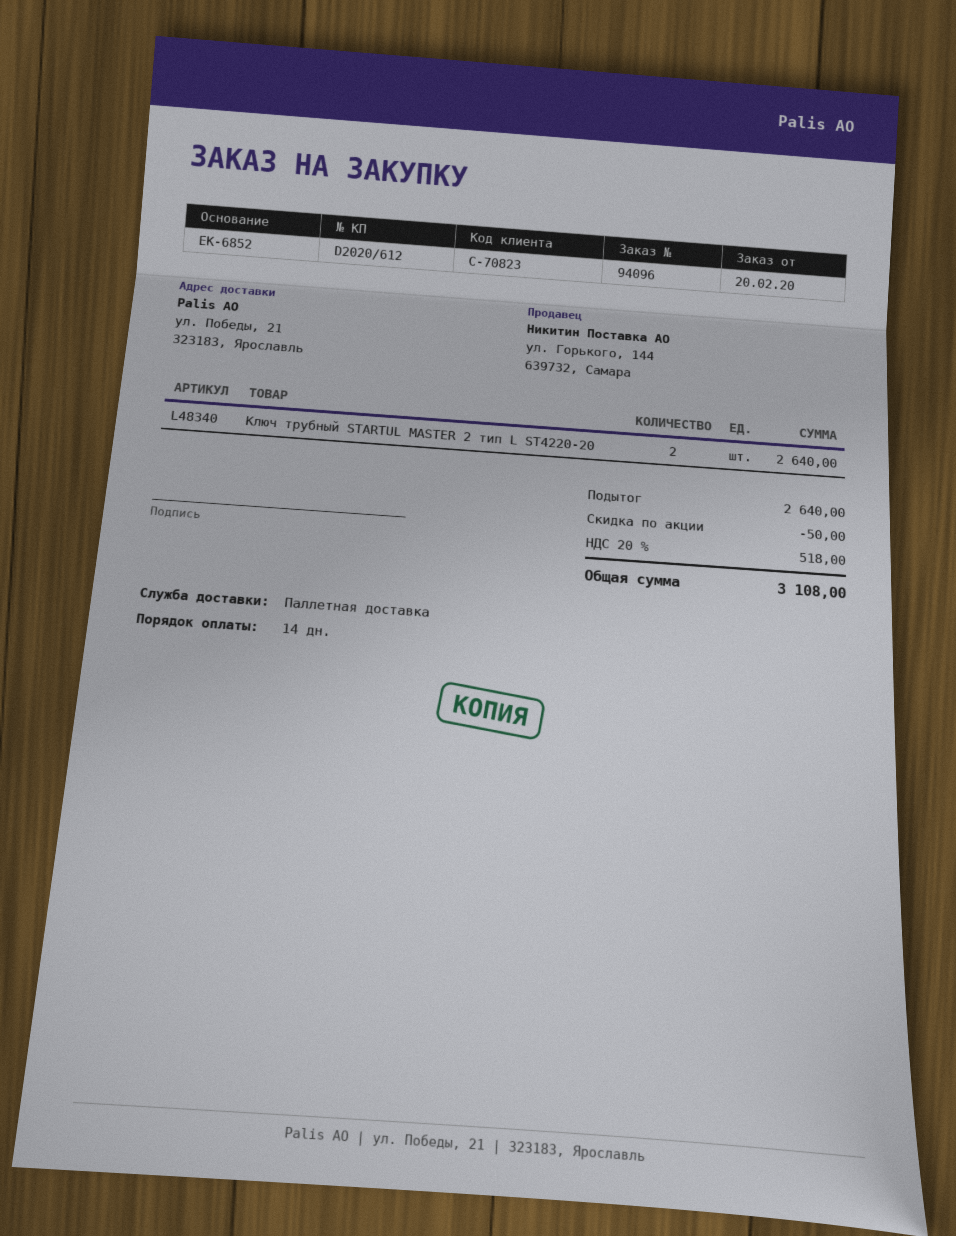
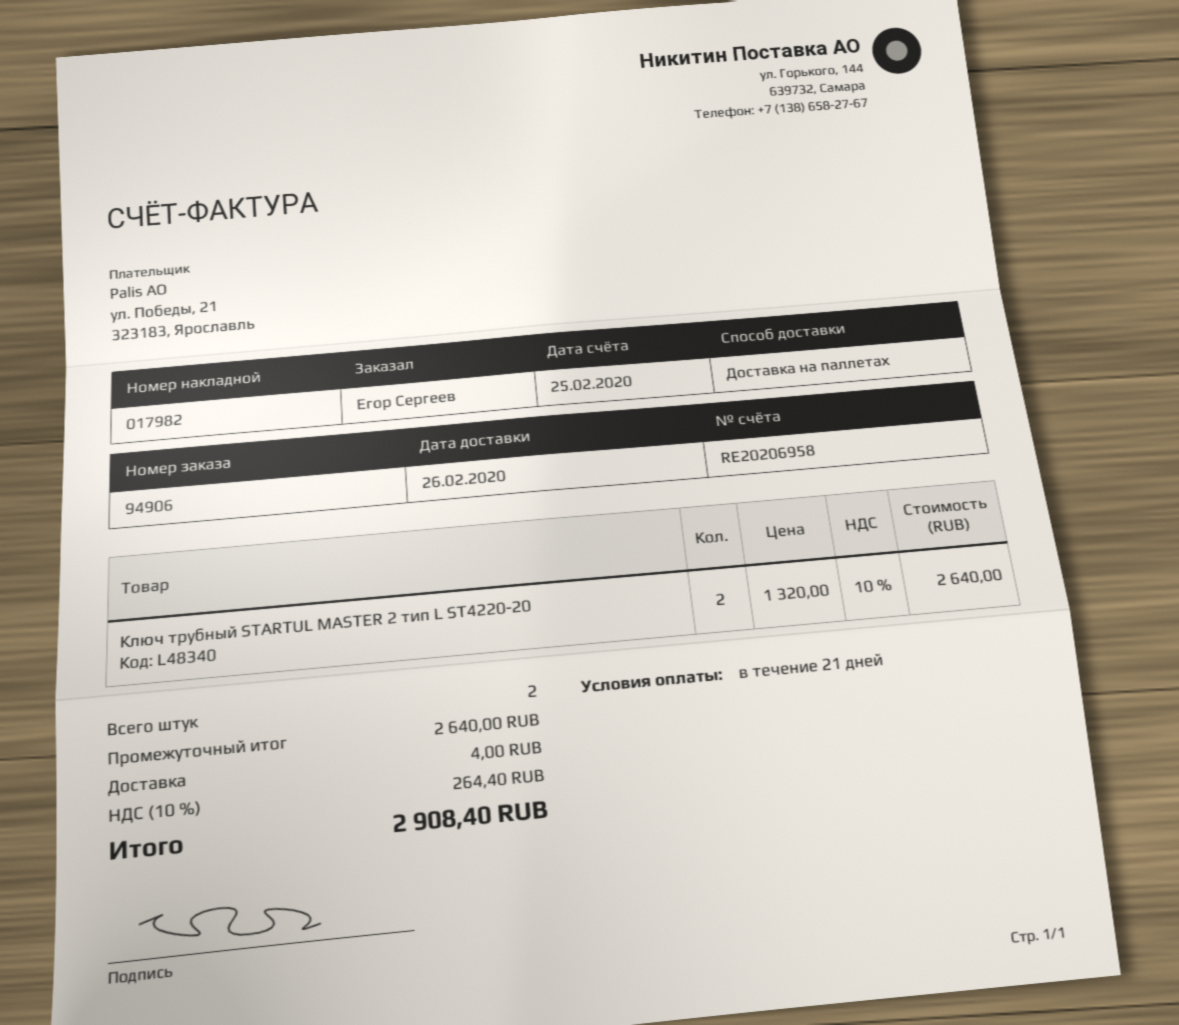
order number: 94096 -> 94906
payment terms: 14 days -> 21 days
discount: 50.00 -> none
shipping: none -> 4.00
tax: 20% = 518.00 -> 10% = 264.40
total: 3108.00 -> 2908.40

